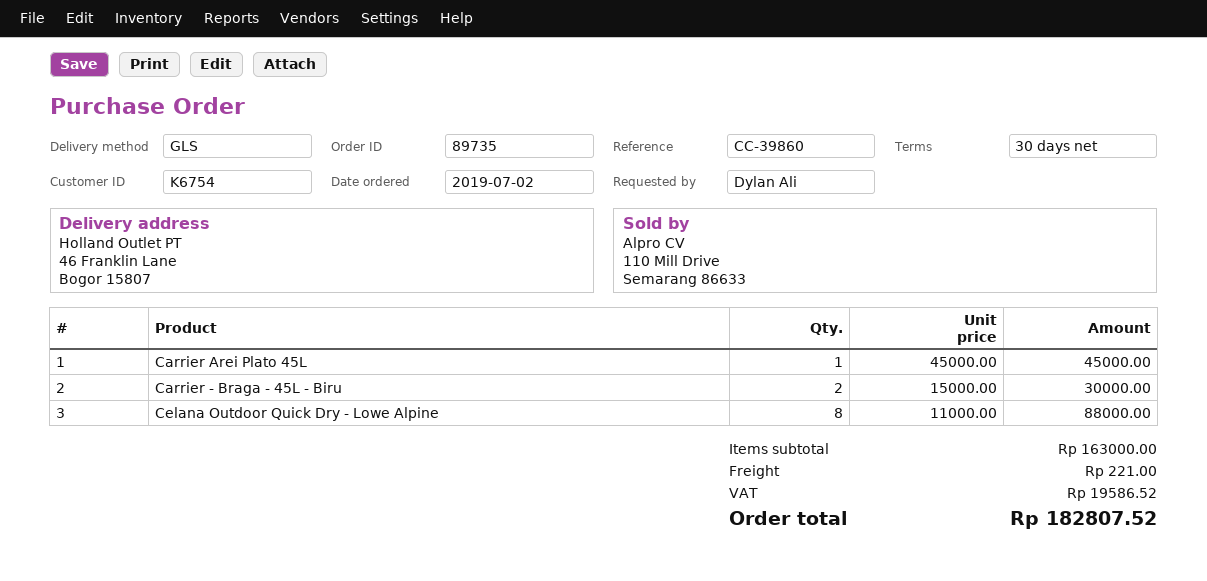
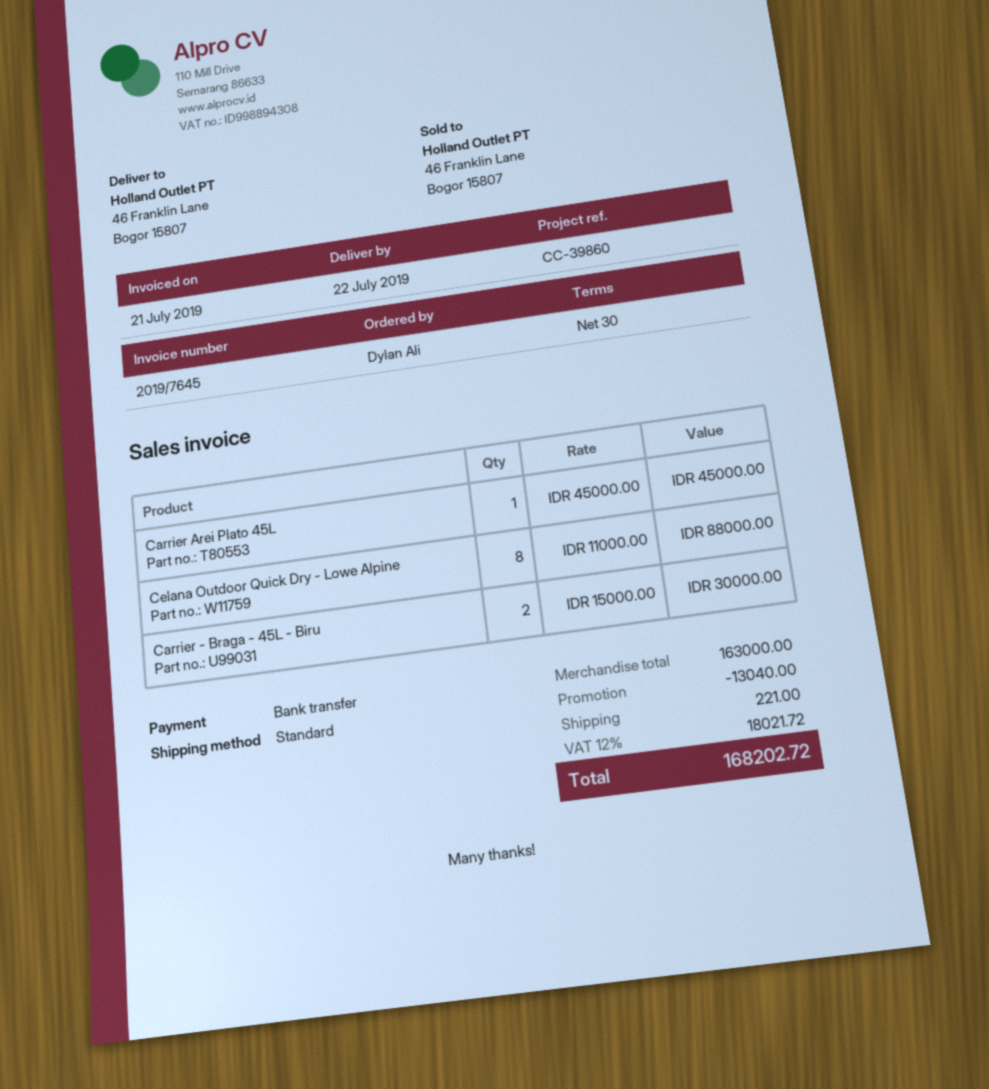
shipping method: GLS -> standard
discount: none -> 13040.00
tax: 19586.52 -> 18021.72
total: 182807.52 -> 168202.72

